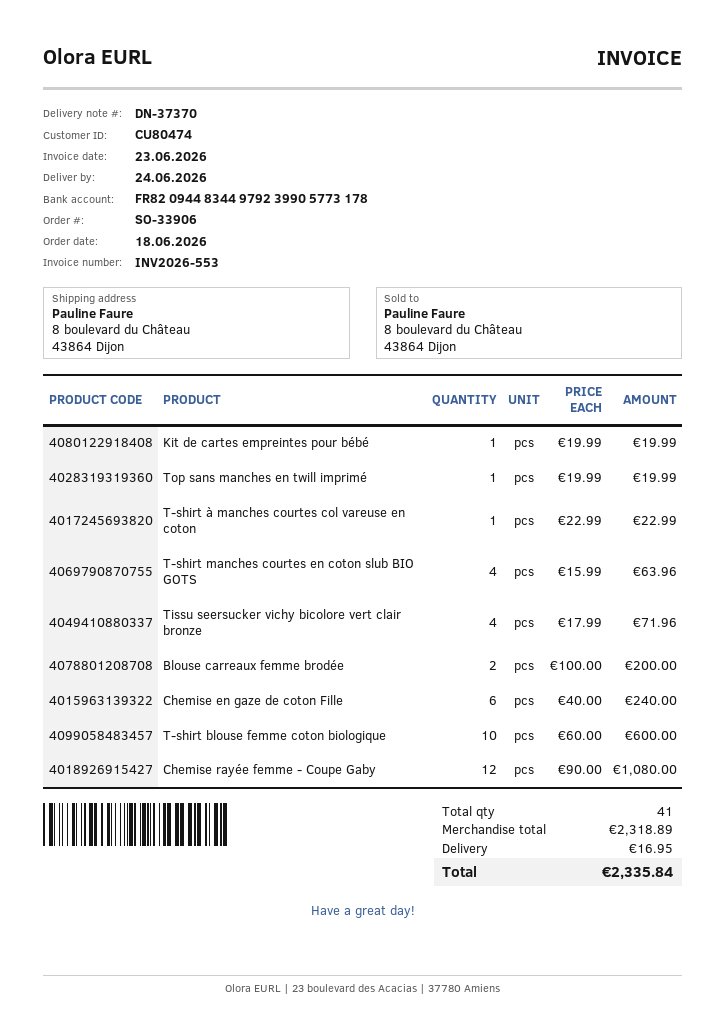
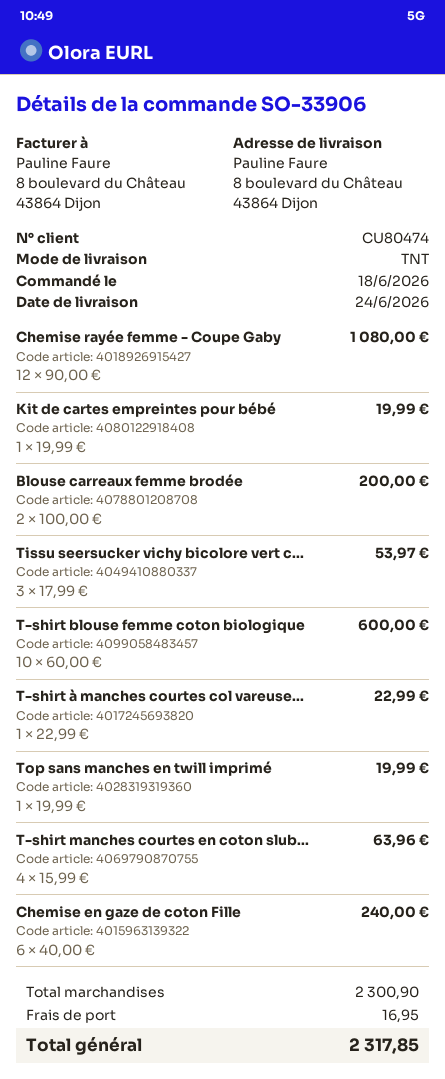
Tissu seersucker vichy bicolore vert clair bronze: 4 x 17.99 = 71.96 -> 3 x 17.99 = 53.97
subtotal: 2318.89 -> 2300.90
total: 2335.84 -> 2317.85

